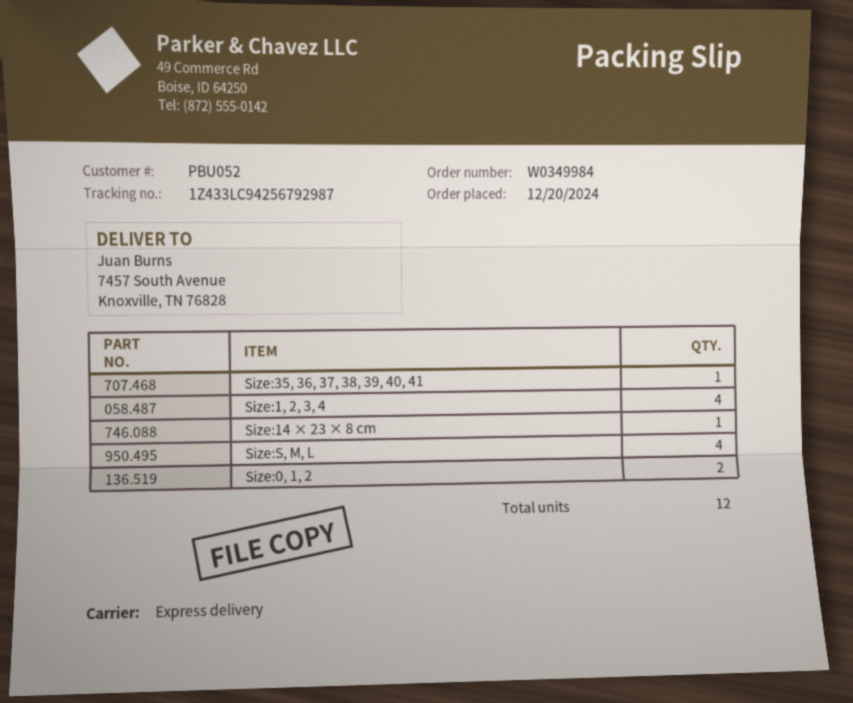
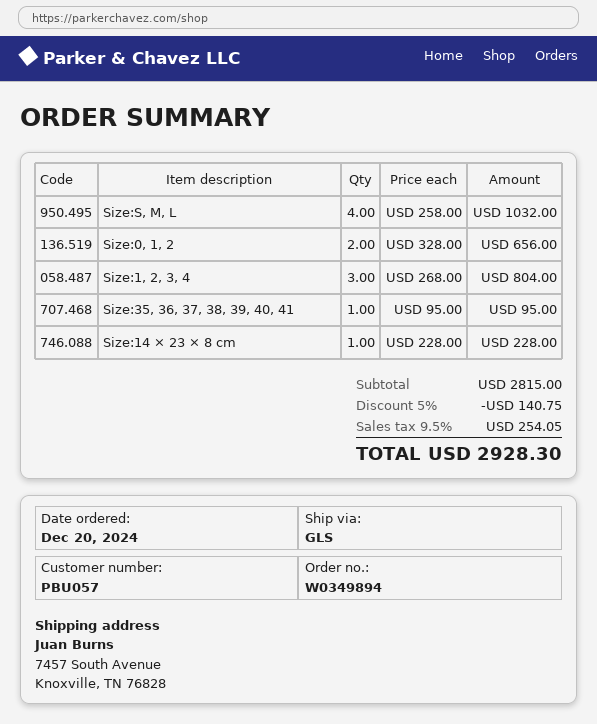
order number: W0349984 -> W0349894
customer number: PBU052 -> PBU057
shipping method: express -> GLS
Size:1, 2, 3, 4: 4 -> 3

